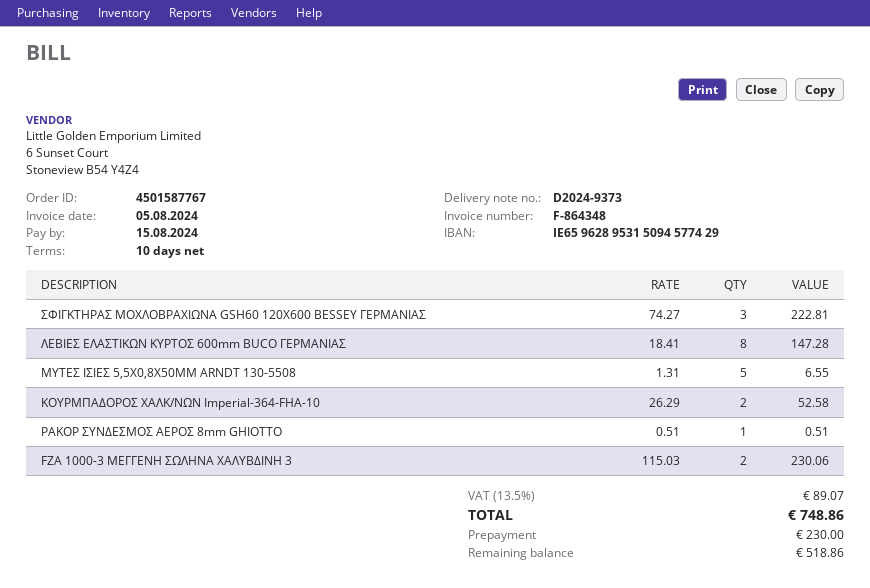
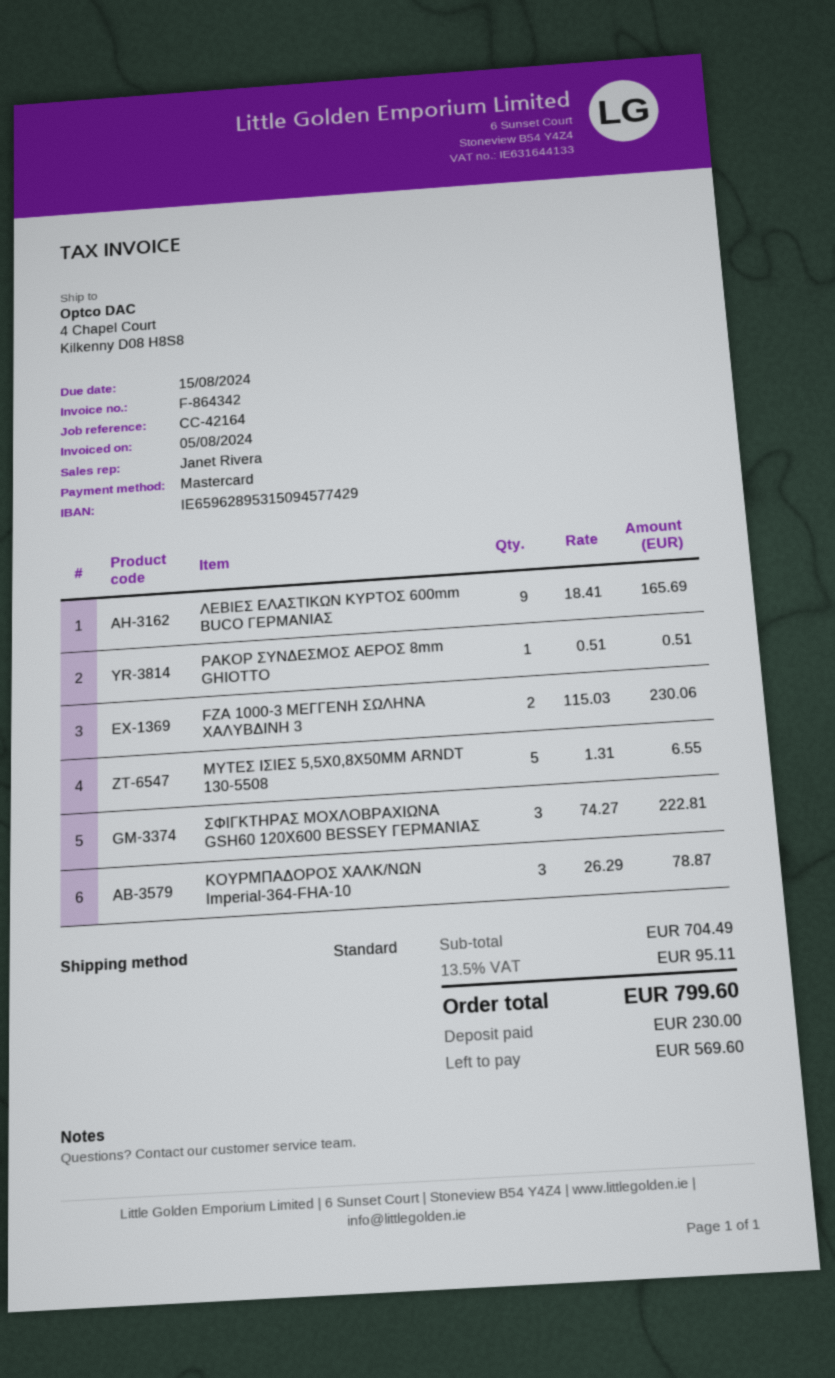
invoice number: F-864348 -> F-864342
ΛΕΒΙΕΣ ΕΛΑΣΤΙΚΩΝ ΚΥΡΤΟΣ 600mm BUCO ΓΕΡΜΑΝΙΑΣ: 8 x 18.41 = 147.28 -> 9 x 18.41 = 165.69
ΚΟΥΡΜΠΑΔΟΡΟΣ ΧΑΛΚ/ΝΩΝ Imperial-364-FHA-10: 2 x 26.29 = 52.58 -> 3 x 26.29 = 78.87
tax: 13.5% = 89.07 -> 13.5% = 95.11
total: 748.86 -> 799.60
balance: 518.86 -> 569.60

